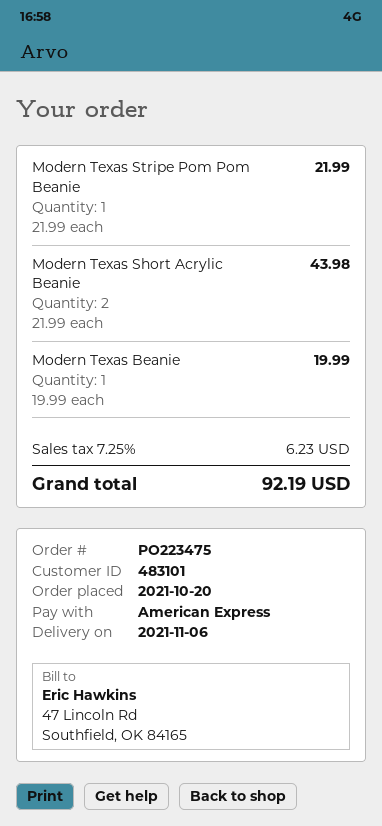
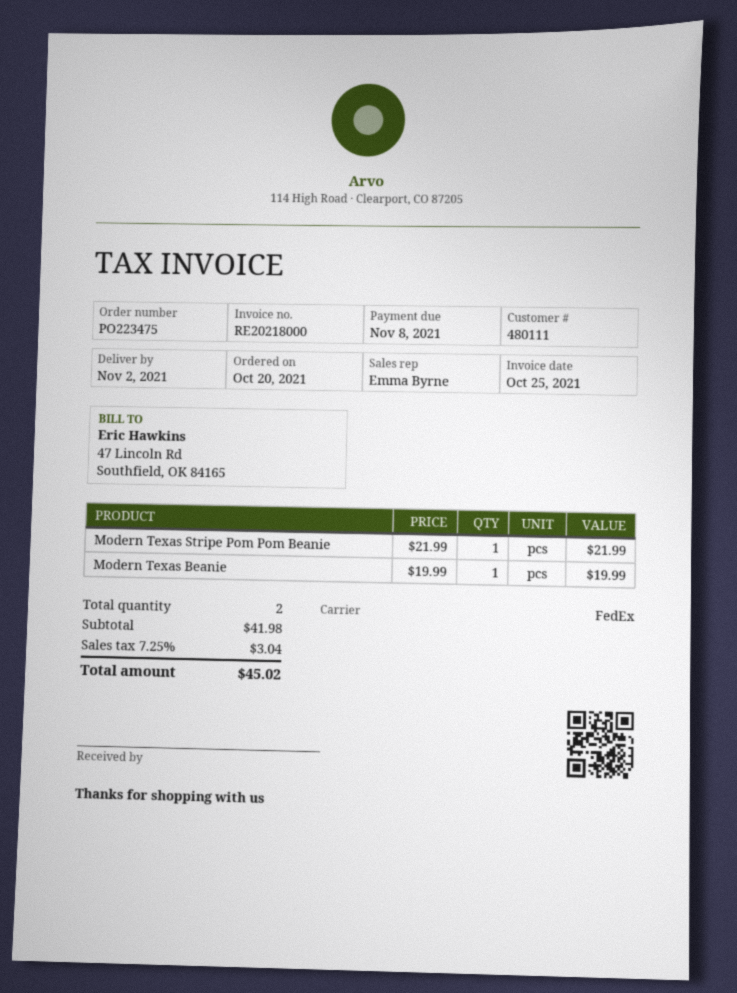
delivery date: 2021-11-06 -> 2021-11-02
customer number: 483101 -> 480111
Modern Texas Short Acrylic Beanie: 2 x 21.99 = 43.98 -> none
tax: 7.25% = 6.23 -> 7.25% = 3.04
total: 92.19 -> 45.02

